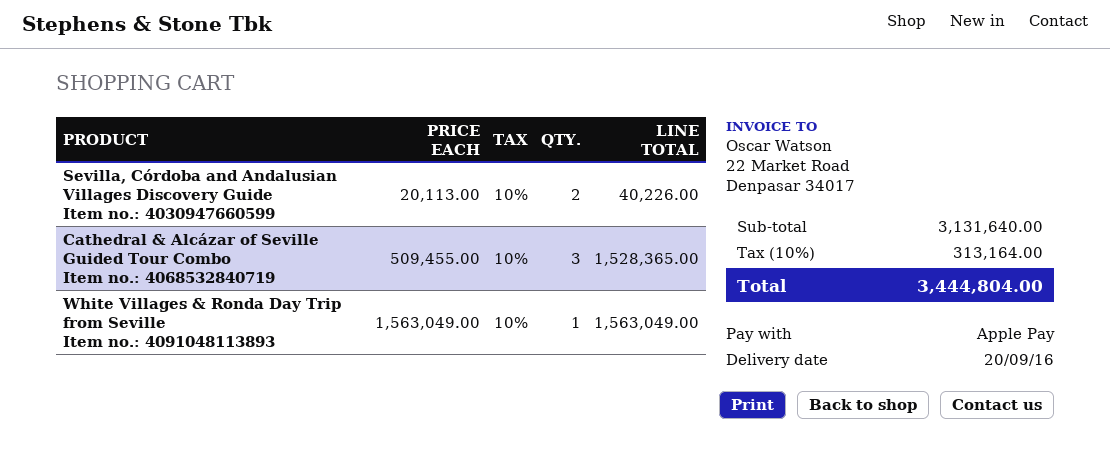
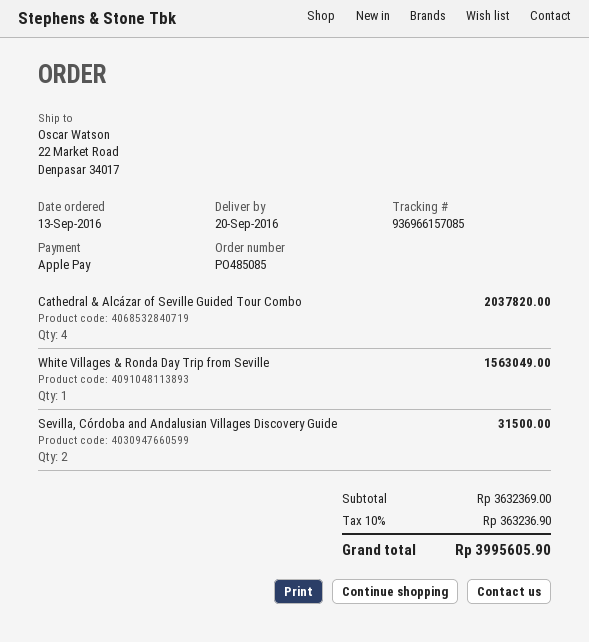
Sevilla, Córdoba and Andalusian Villages Discovery Guide: 2 for 40226.00 -> 2 for 31500.00
Cathedral & Alcázar of Seville Guided Tour Combo: 3 for 1528365.00 -> 4 for 2037820.00
subtotal: 3131640.00 -> 3632369.00
tax: 10% = 313164.00 -> 10% = 363236.90
total: 3444804.00 -> 3995605.90

